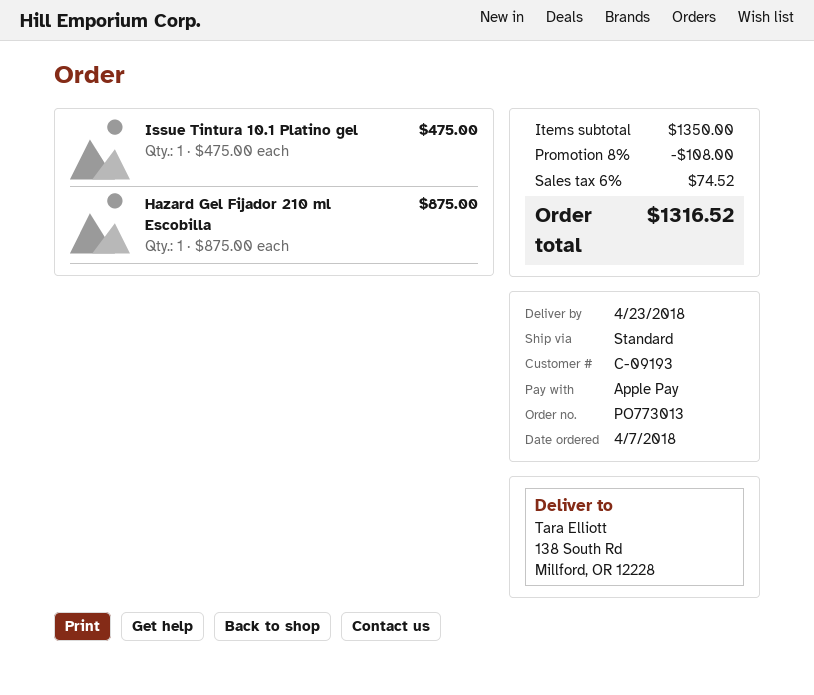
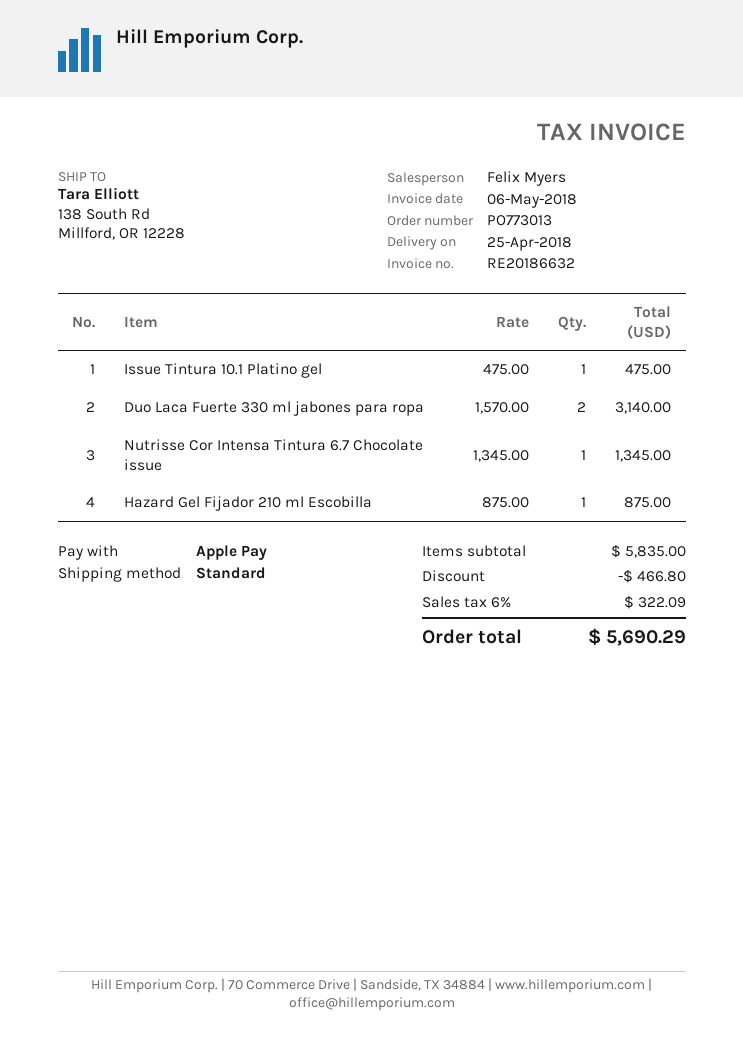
delivery date: 2018-04-23 -> 2018-04-25
Duo Laca Fuerte 330 ml jabones para ropa: none -> 2 x 1570.00 = 3140.00
Nutrisse Cor Intensa Tintura 6.7 Chocolate issue: none -> 1 x 1345.00 = 1345.00
subtotal: 1350.00 -> 5835.00
discount: 108.00 -> 466.80
tax: 6% = 74.52 -> 6% = 322.09
total: 1316.52 -> 5690.29

